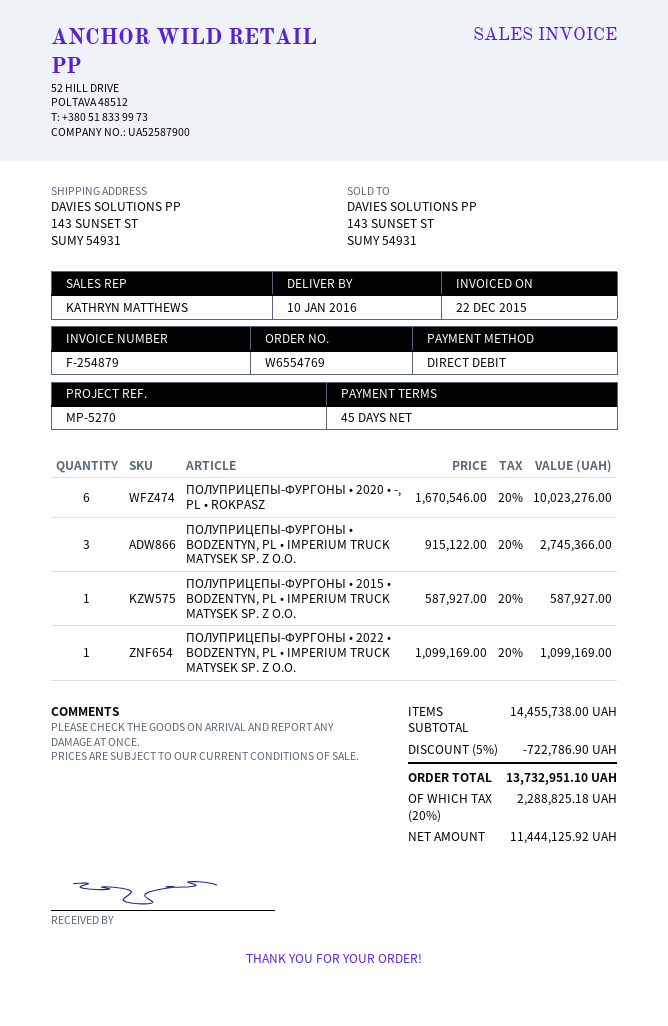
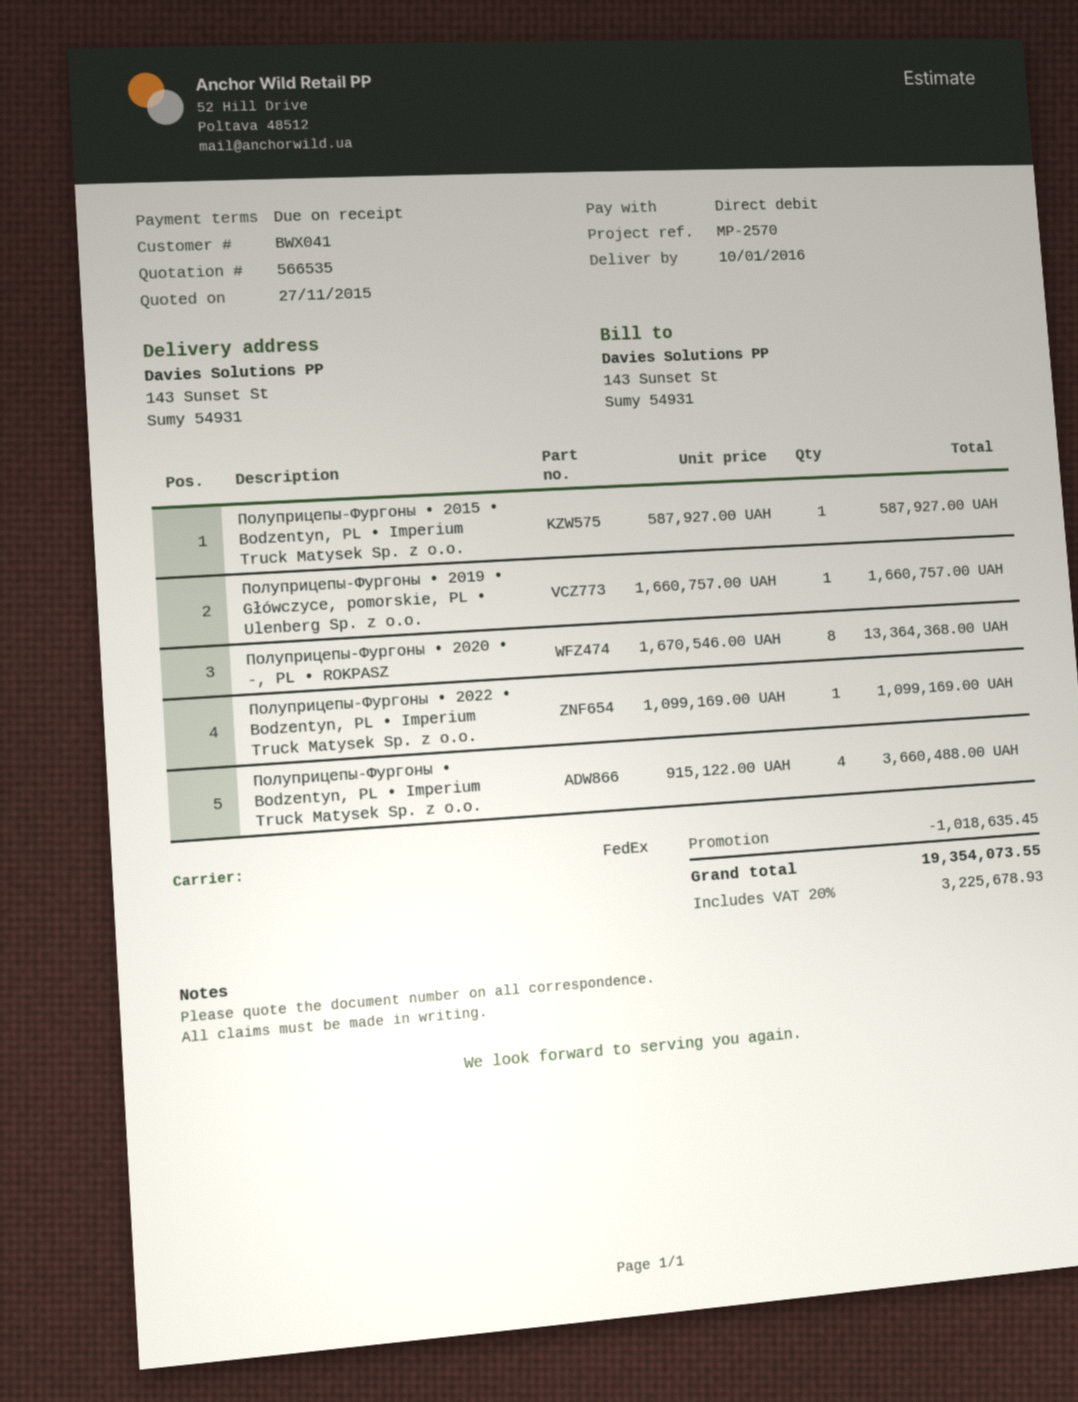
payment terms: 45 days -> on receipt
reference: MP-5270 -> MP-2570
ПОЛУПРИЦЕПЫ-ФУРГОНЫ • 2020 • -, PL • ROKPASZ: 6 x 1670546.00 = 10023276.00 -> 8 x 1670546.00 = 13364368.00
ПОЛУПРИЦЕПЫ-ФУРГОНЫ • BODZENTYN, PL • IMPERIUM TRUCK MATYSEK SP. Z O.O.: 3 x 915122.00 = 2745366.00 -> 4 x 915122.00 = 3660488.00
Полуприцепы-Фургоны • 2019 • Główczyce, pomorskie, PL • Ulenberg Sp. z o.o.: none -> 1 x 1660757.00 = 1660757.00
discount: 722786.90 -> 1018635.45
tax: 20% = 2288825.18 -> 20% = 3225678.93
total: 13732951.10 -> 19354073.55

